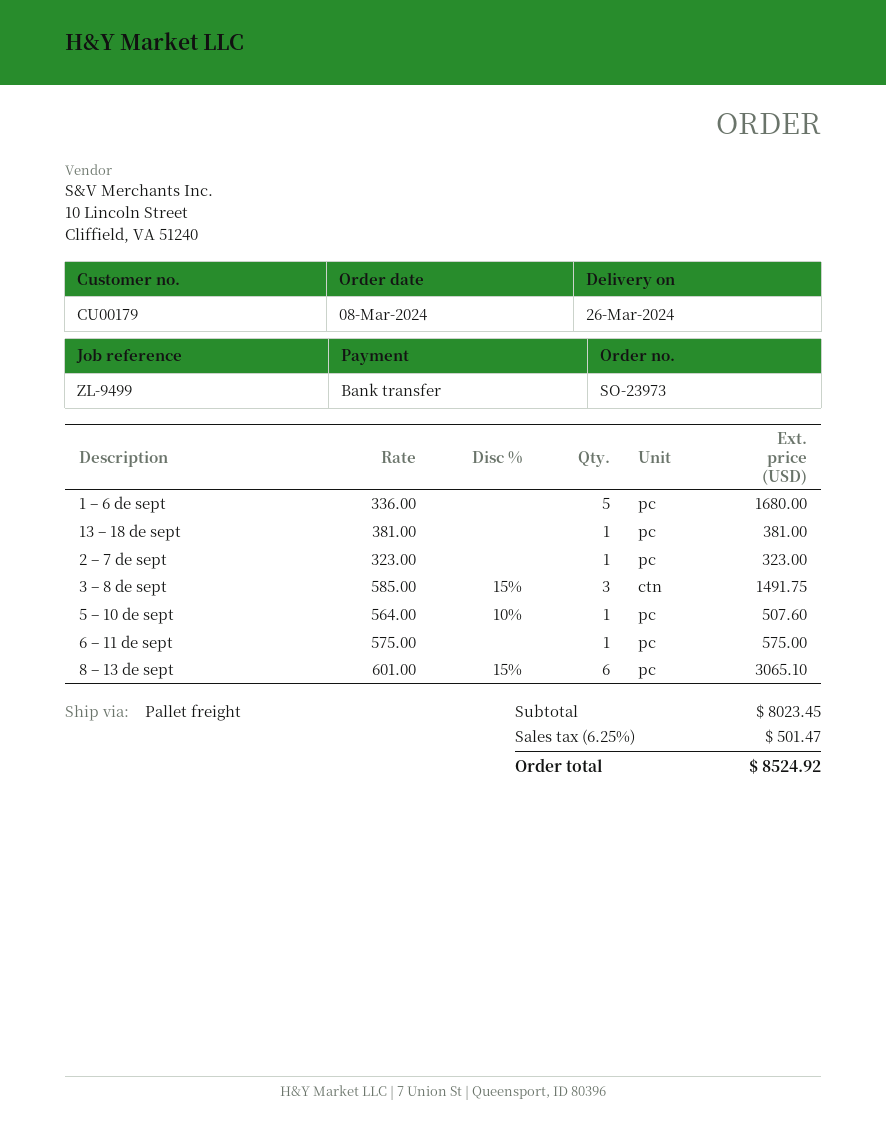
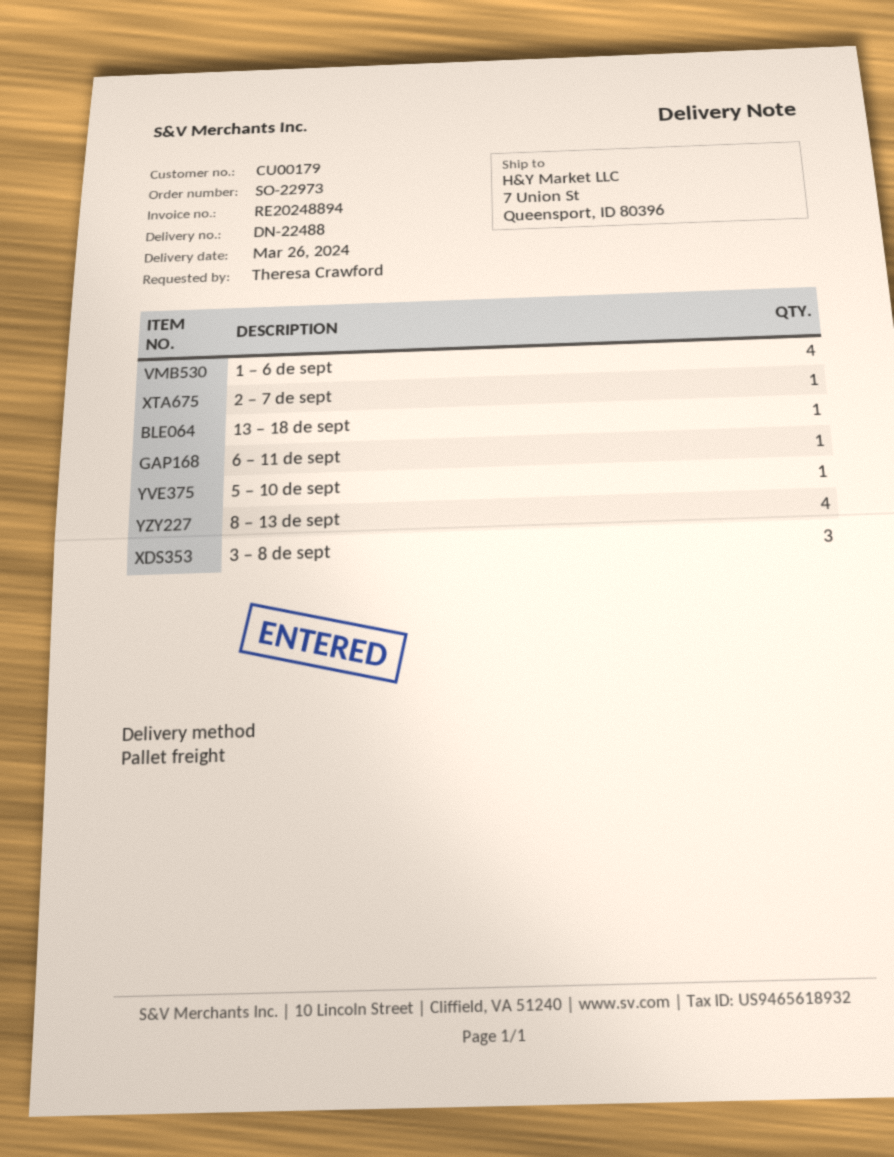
order number: SO-23973 -> SO-22973
1 – 6 de sept: 5 -> 4
8 – 13 de sept: 6 -> 4

